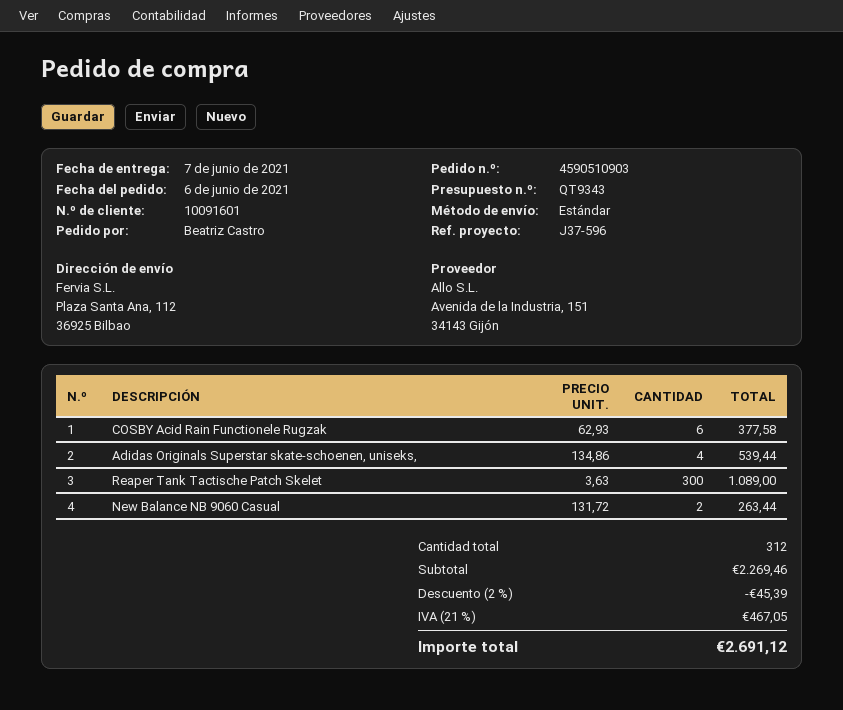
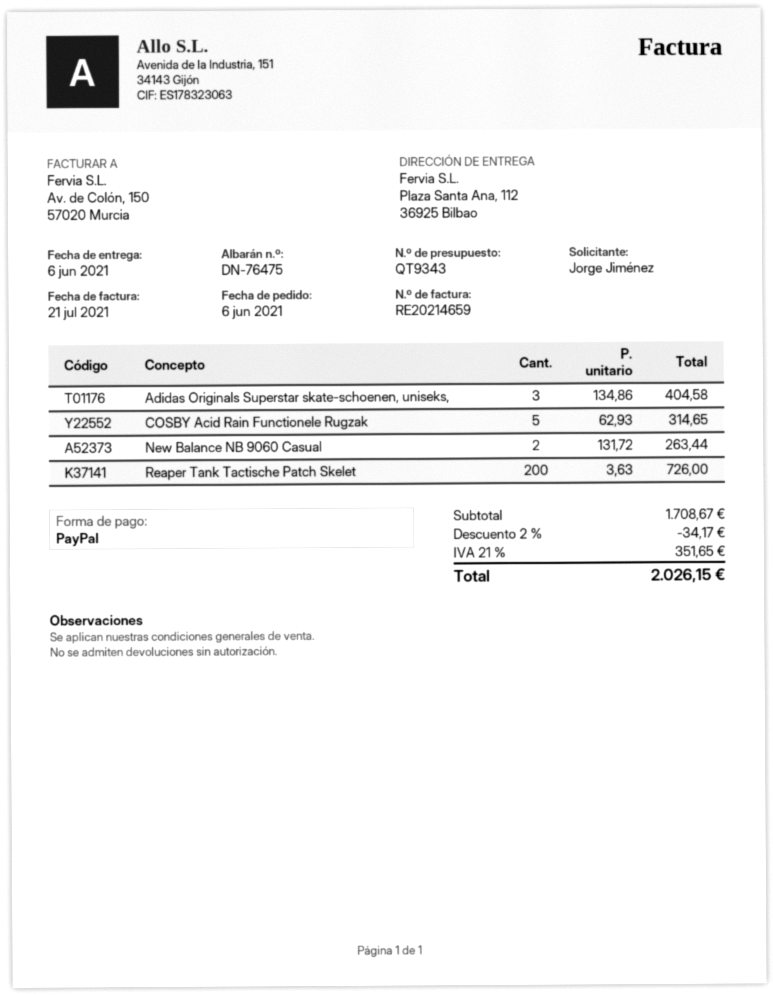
delivery date: 2021-06-07 -> 2021-06-06
ordered by: Beatriz Castro -> Jorge Jiménez
COSBY Acid Rain Functionele Rugzak: 6 x 62.93 = 377.58 -> 5 x 62.93 = 314.65
Adidas Originals Superstar skate-schoenen, uniseks,: 4 x 134.86 = 539.44 -> 3 x 134.86 = 404.58
Reaper Tank Tactische Patch Skelet: 300 x 3.63 = 1089.00 -> 200 x 3.63 = 726.00
subtotal: 2269.46 -> 1708.67
discount: 2% = 45.39 -> 2% = 34.17
tax: 21% = 467.05 -> 21% = 351.65
total: 2691.12 -> 2026.15

